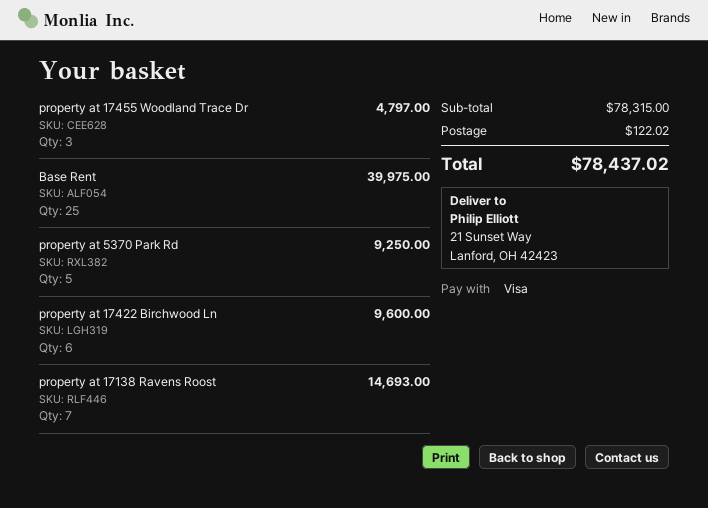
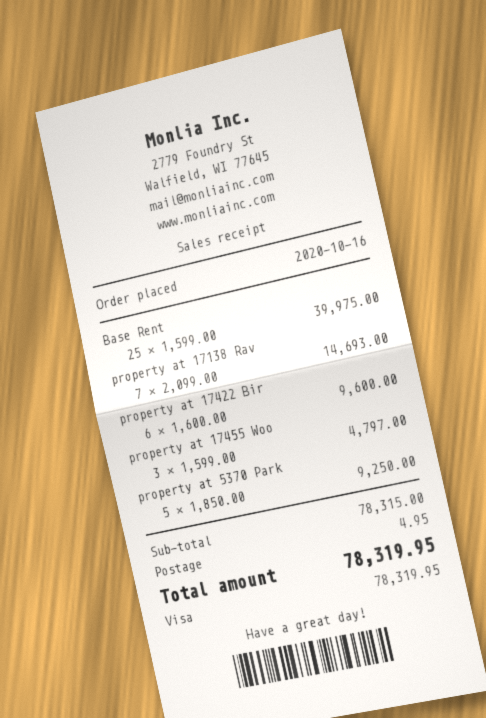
shipping: 122.02 -> 4.95
total: 78437.02 -> 78319.95

